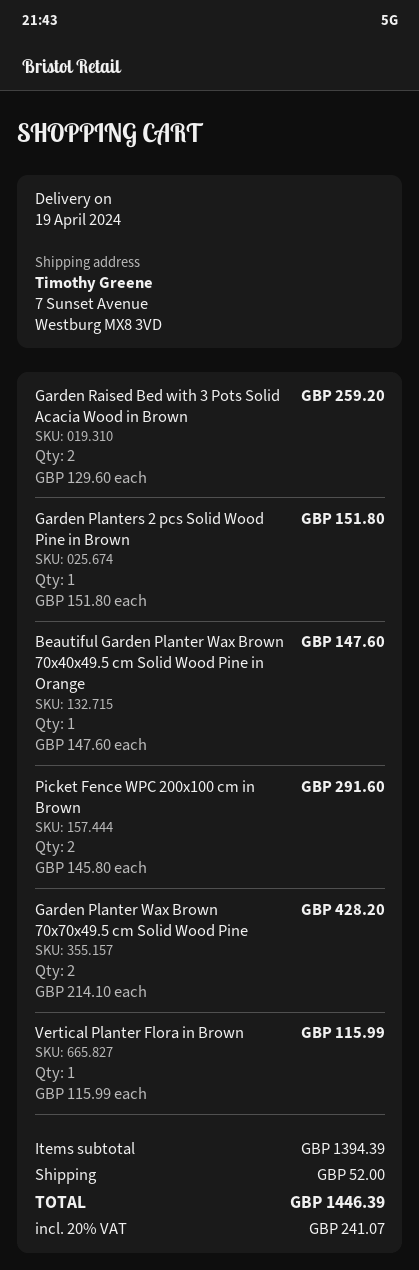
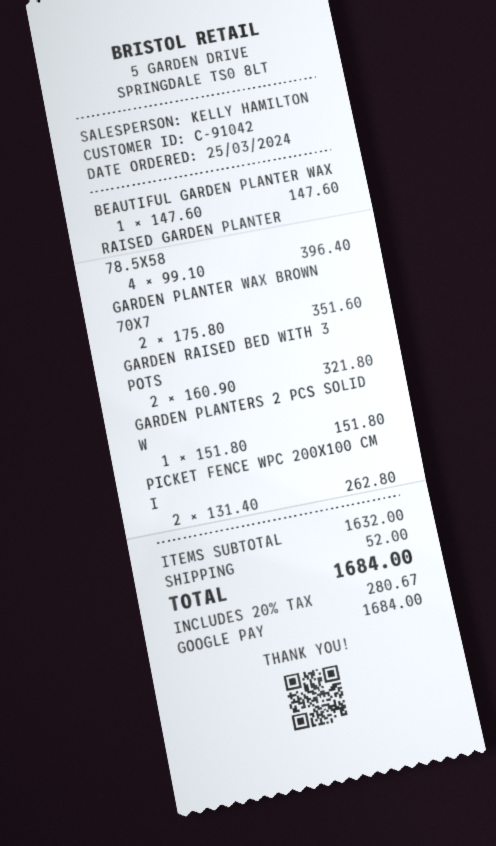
Garden Raised Bed with 3 Pots Solid Acacia Wood in Brown: 2 x 129.60 = 259.20 -> 2 x 160.90 = 321.80
Picket Fence WPC 200x100 cm in Brown: 2 x 145.80 = 291.60 -> 2 x 131.40 = 262.80
Garden Planter Wax Brown 70x70x49.5 cm Solid Wood Pine: 2 x 214.10 = 428.20 -> 2 x 175.80 = 351.60
Vertical Planter Flora in Brown: 1 x 115.99 = 115.99 -> none
RAISED GARDEN PLANTER 78.5X58: none -> 4 x 99.10 = 396.40
subtotal: 1394.39 -> 1632.00
tax: 20% = 241.07 -> 20% = 280.67
total: 1446.39 -> 1684.00

